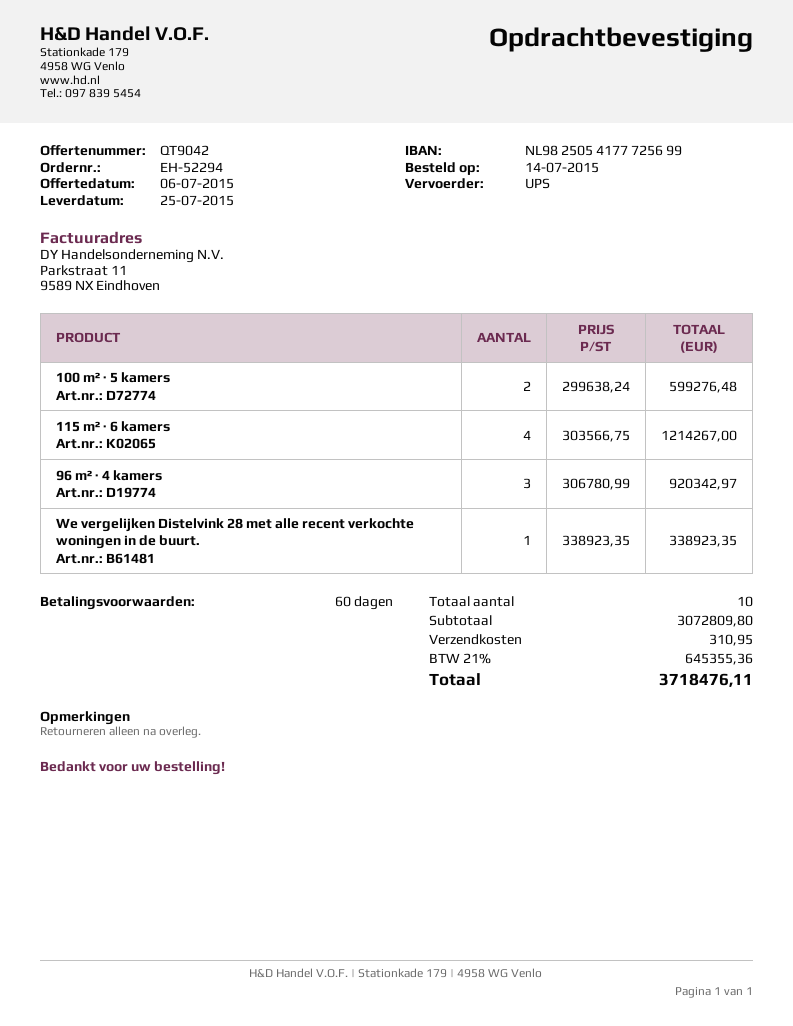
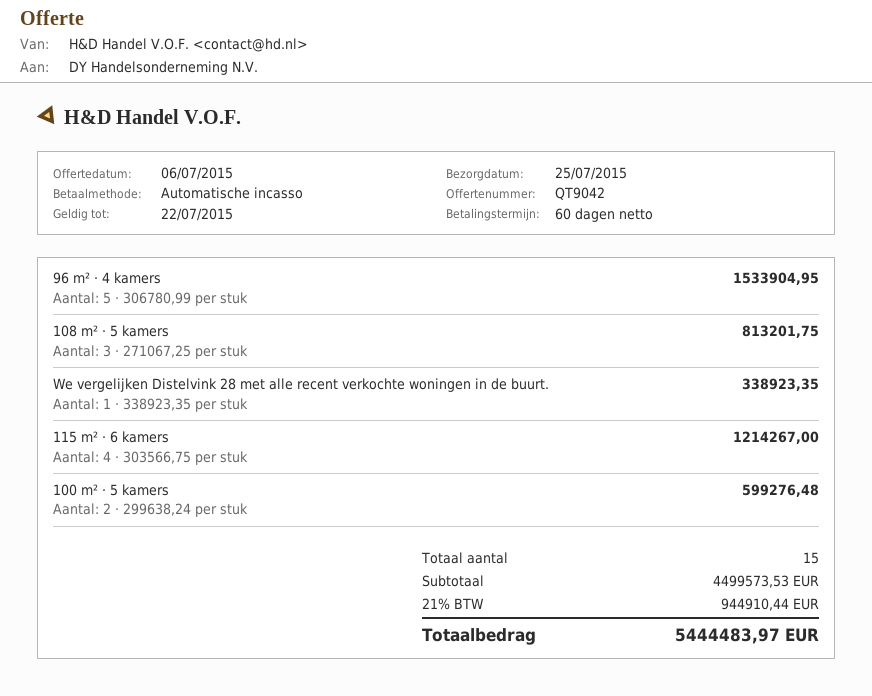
96 m² · 4 kamers: 3 x 306780.99 = 920342.97 -> 5 x 306780.99 = 1533904.95
108 m² · 5 kamers: none -> 3 x 271067.25 = 813201.75
total quantity: 10 -> 15
subtotal: 3072809.80 -> 4499573.53
shipping: 310.95 -> none
tax: 21% = 645355.36 -> 21% = 944910.44
total: 3718476.11 -> 5444483.97

